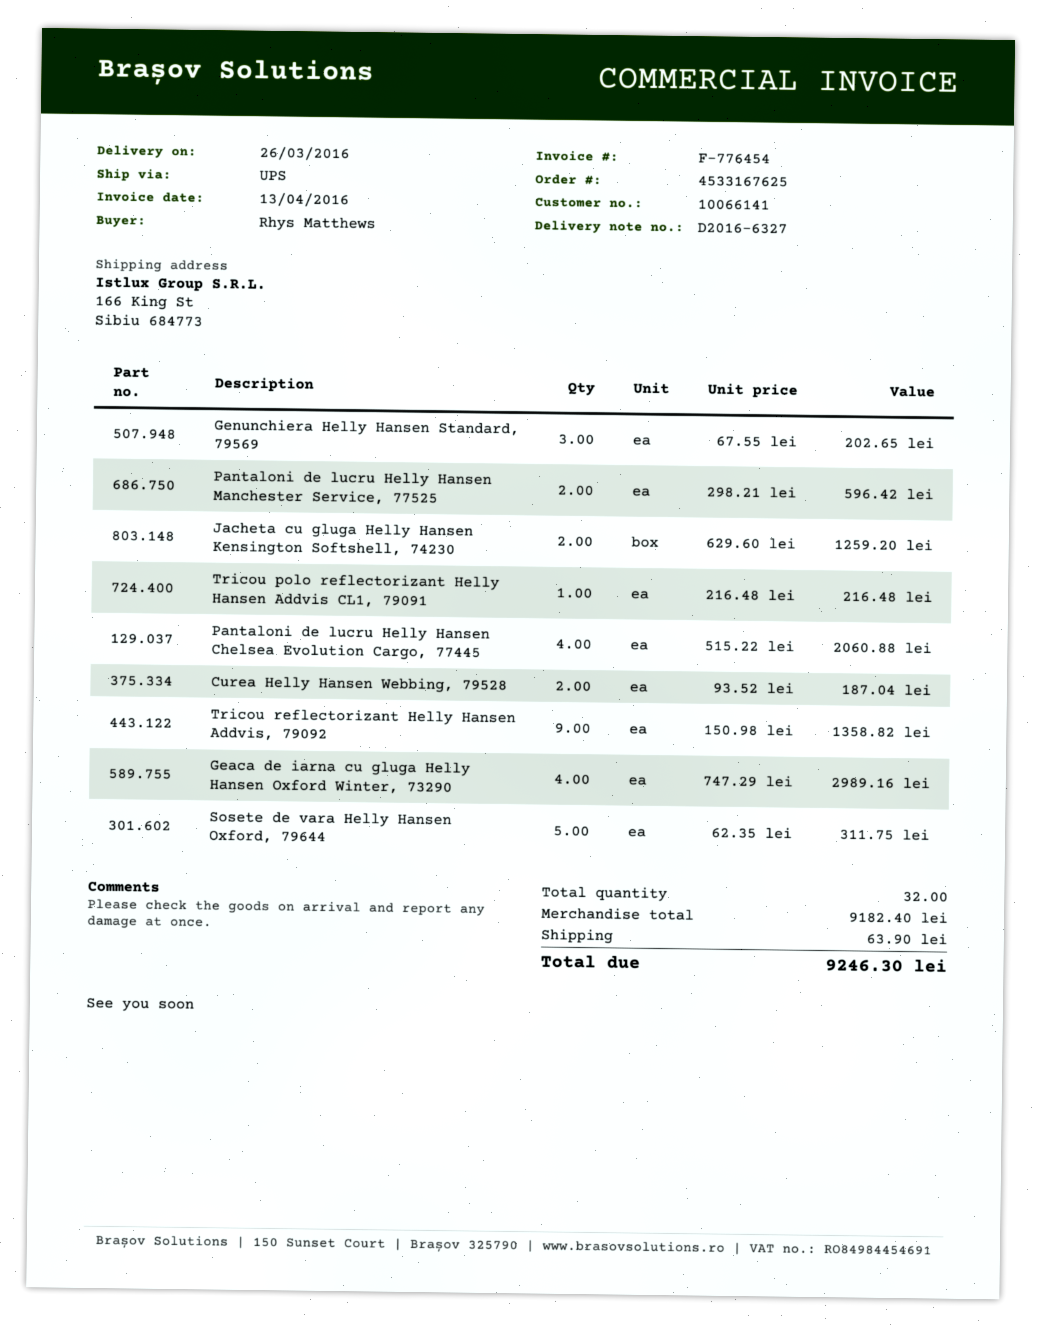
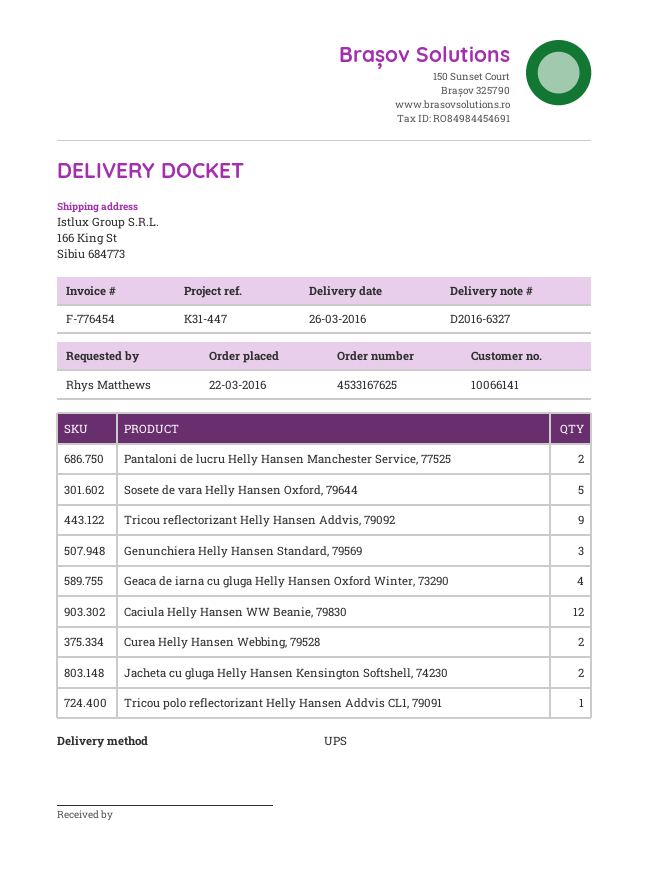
Pantaloni de lucru Helly Hansen Chelsea Evolution Cargo, 77445: 4 -> none
Caciula Helly Hansen WW Beanie, 79830: none -> 12

